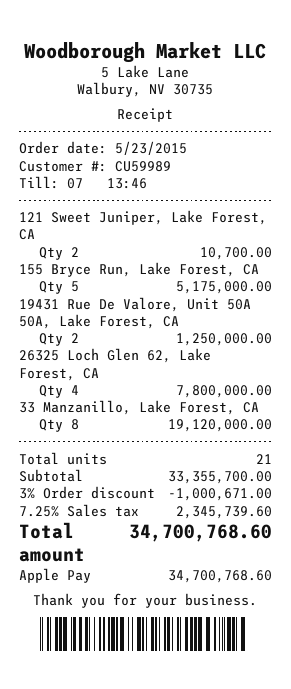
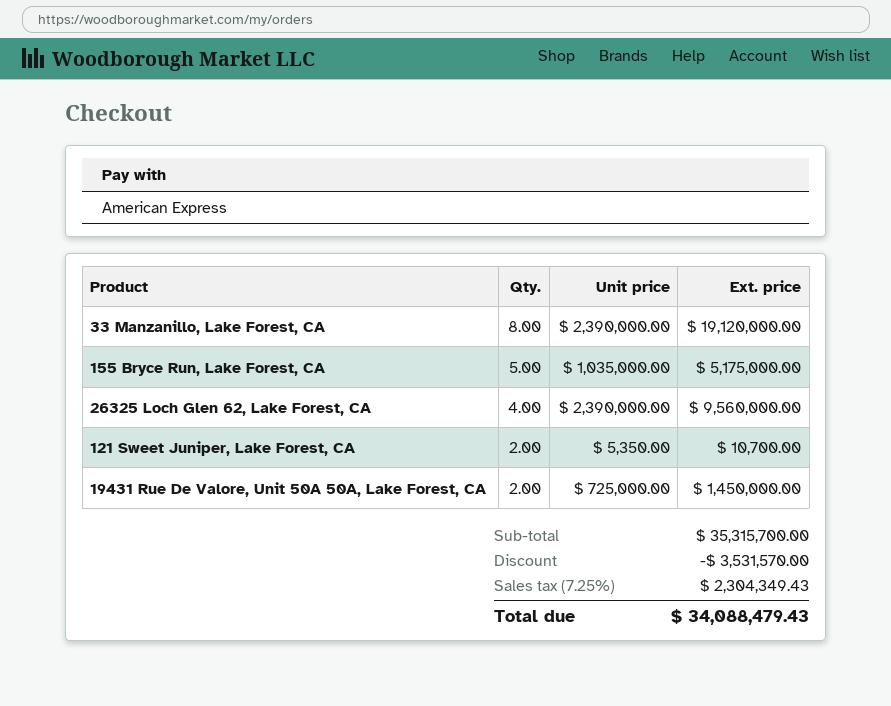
payment method: Apple Pay -> American Express
19431 Rue De Valore, Unit 50A 50A, Lake Forest, CA: 2 for 1250000.00 -> 2 for 1450000.00
26325 Loch Glen 62, Lake Forest, CA: 4 for 7800000.00 -> 4 for 9560000.00
subtotal: 33355700.00 -> 35315700.00
discount: 1000671.00 -> 3531570.00
tax: 7.25% = 2345739.60 -> 7.25% = 2304349.43
total: 34700768.60 -> 34088479.43

